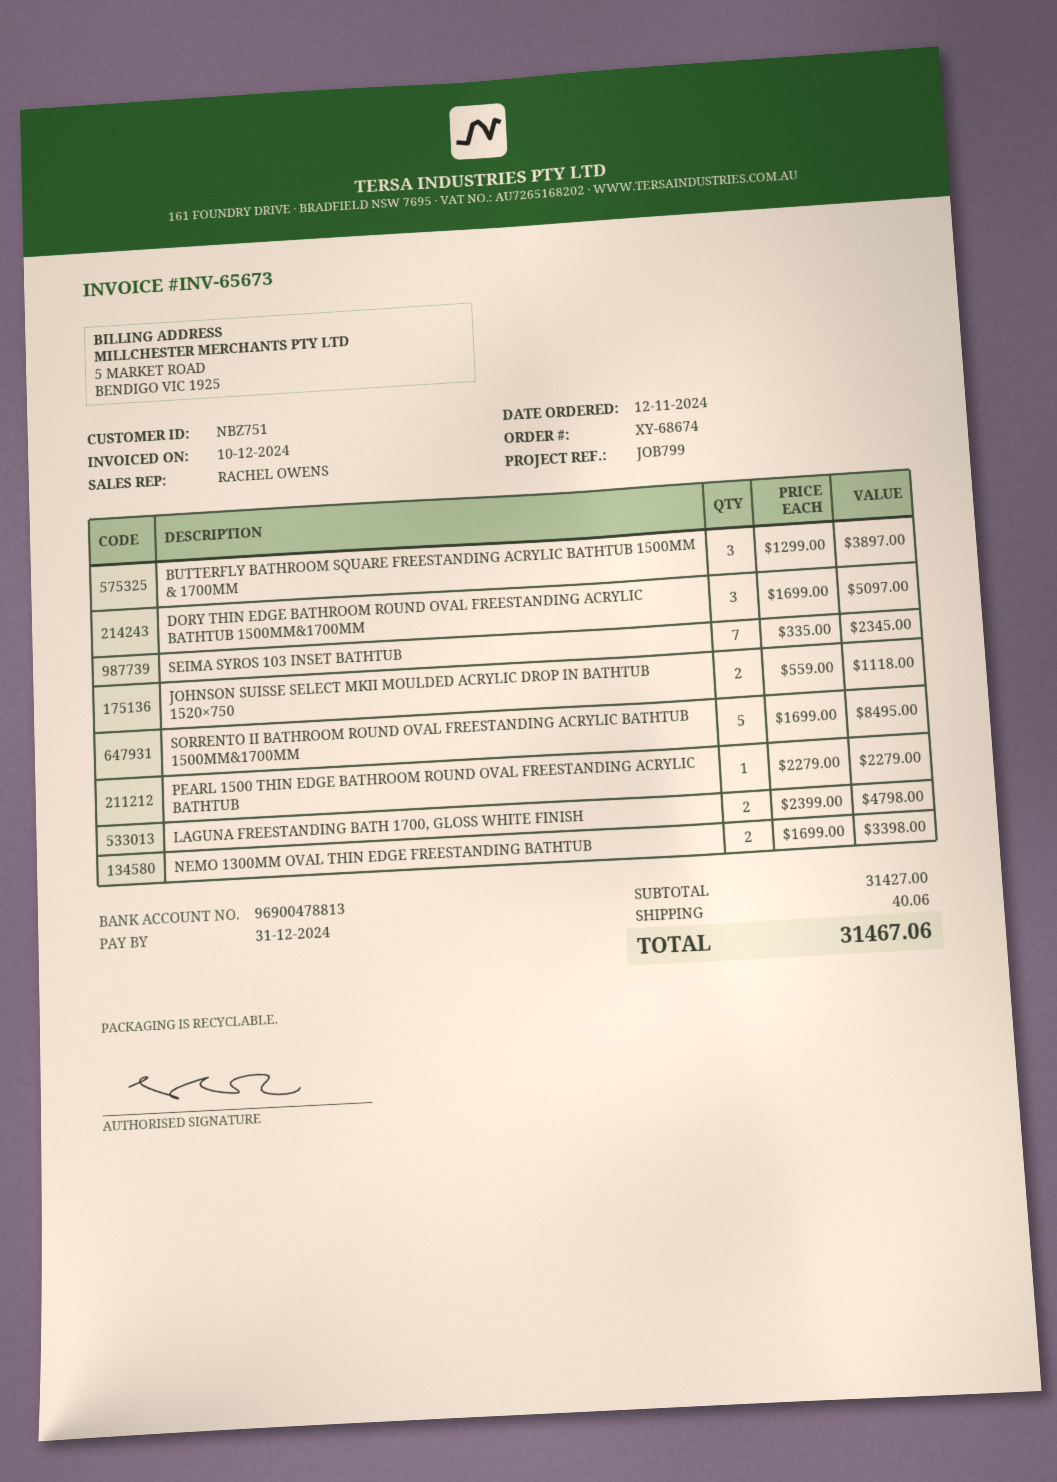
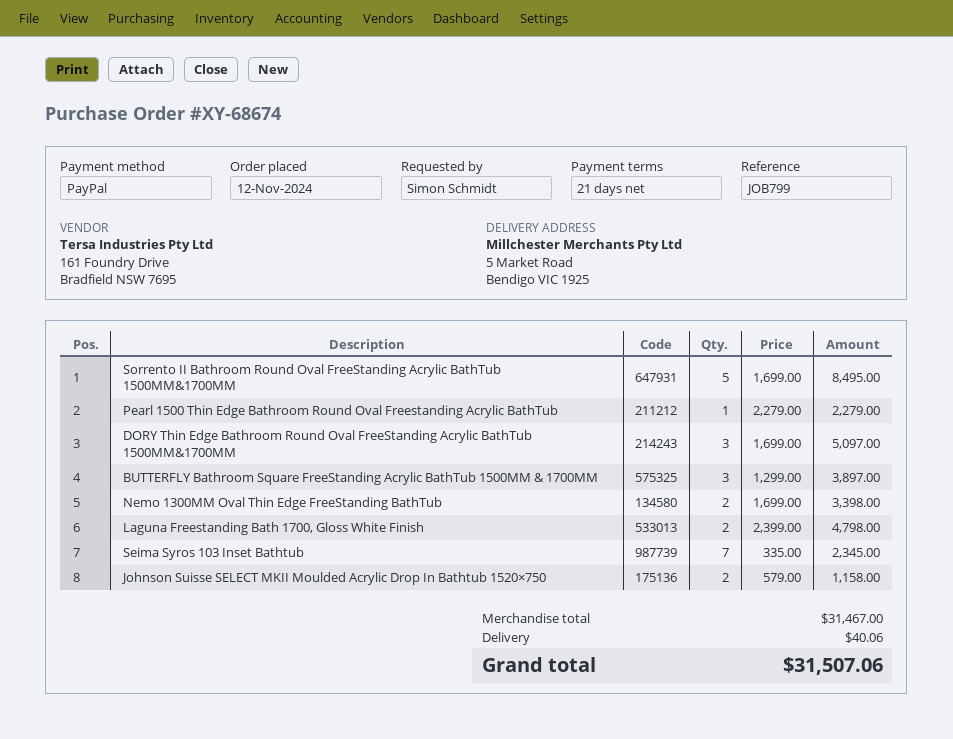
JOHNSON SUISSE SELECT MKII MOULDED ACRYLIC DROP IN BATHTUB 1520×750: 2 x 559.00 = 1118.00 -> 2 x 579.00 = 1158.00
subtotal: 31427.00 -> 31467.00
total: 31467.06 -> 31507.06

